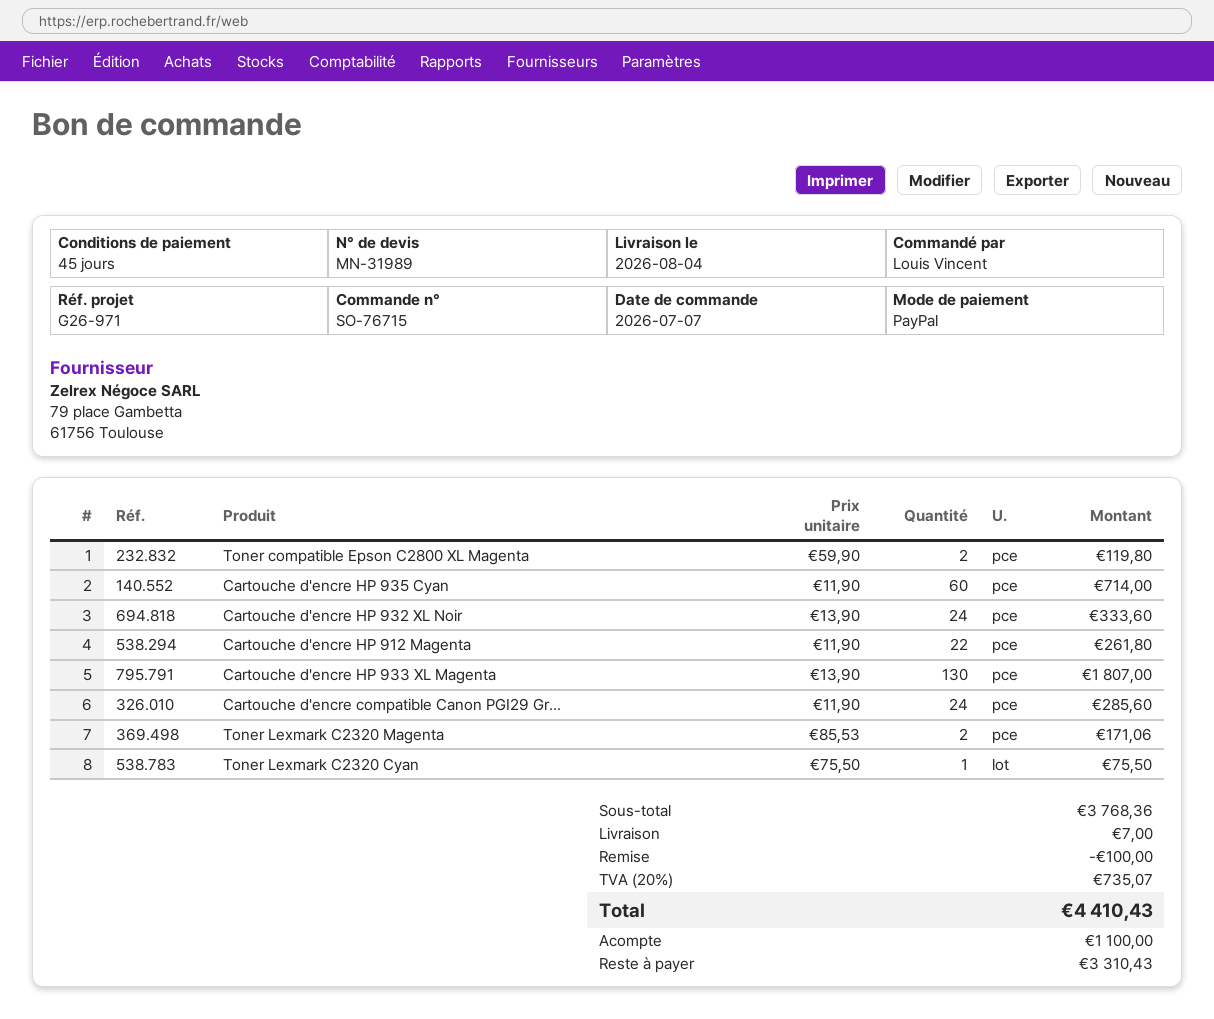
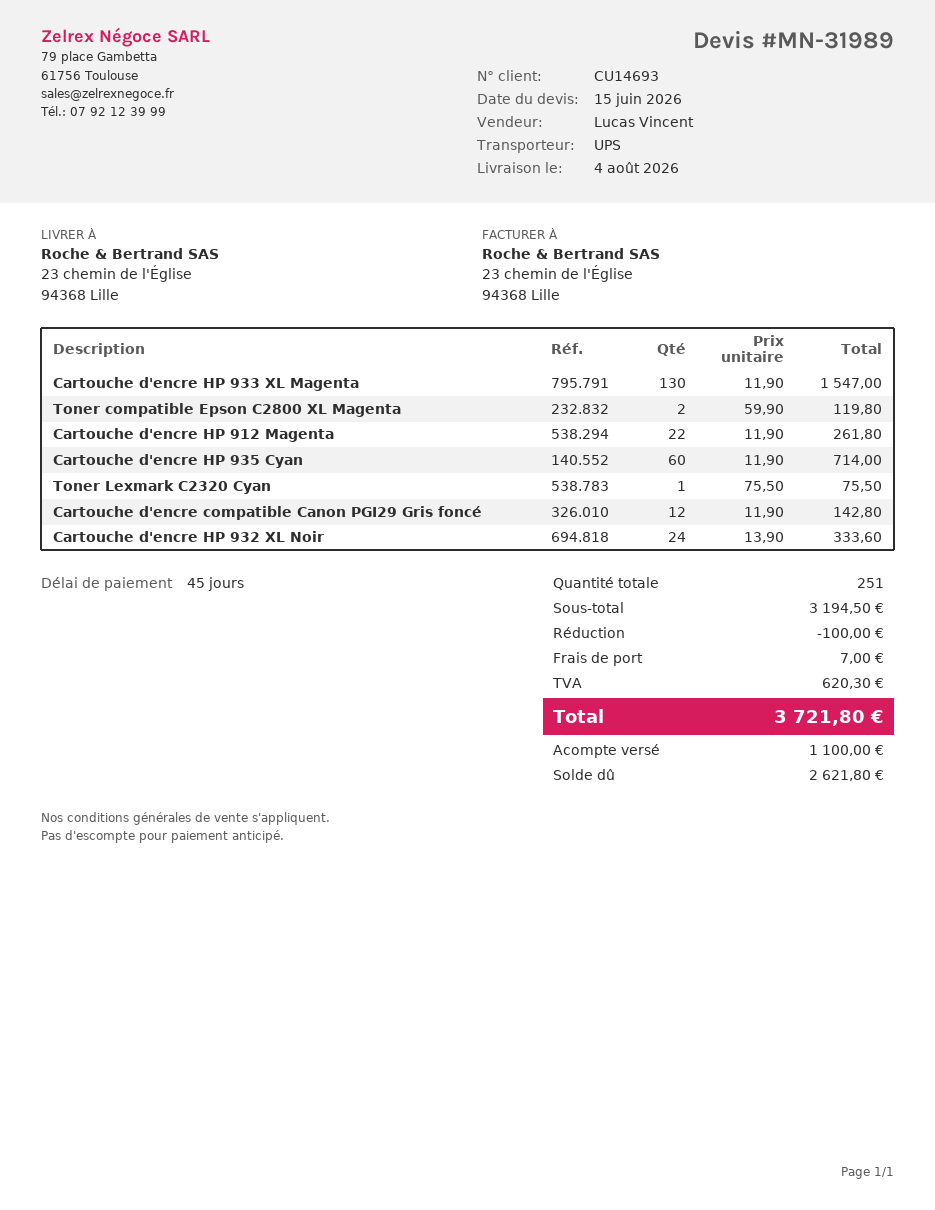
Cartouche d'encre HP 933 XL Magenta: 130 x 13.90 = 1807.00 -> 130 x 11.90 = 1547.00
Cartouche d'encre compatible Canon PGI29 Gr...: 24 x 11.90 = 285.60 -> 12 x 11.90 = 142.80
Toner Lexmark C2320 Magenta: 2 x 85.53 = 171.06 -> none
subtotal: 3768.36 -> 3194.50
tax: 735.07 -> 620.30
total: 4410.43 -> 3721.80
balance: 3310.43 -> 2621.80

